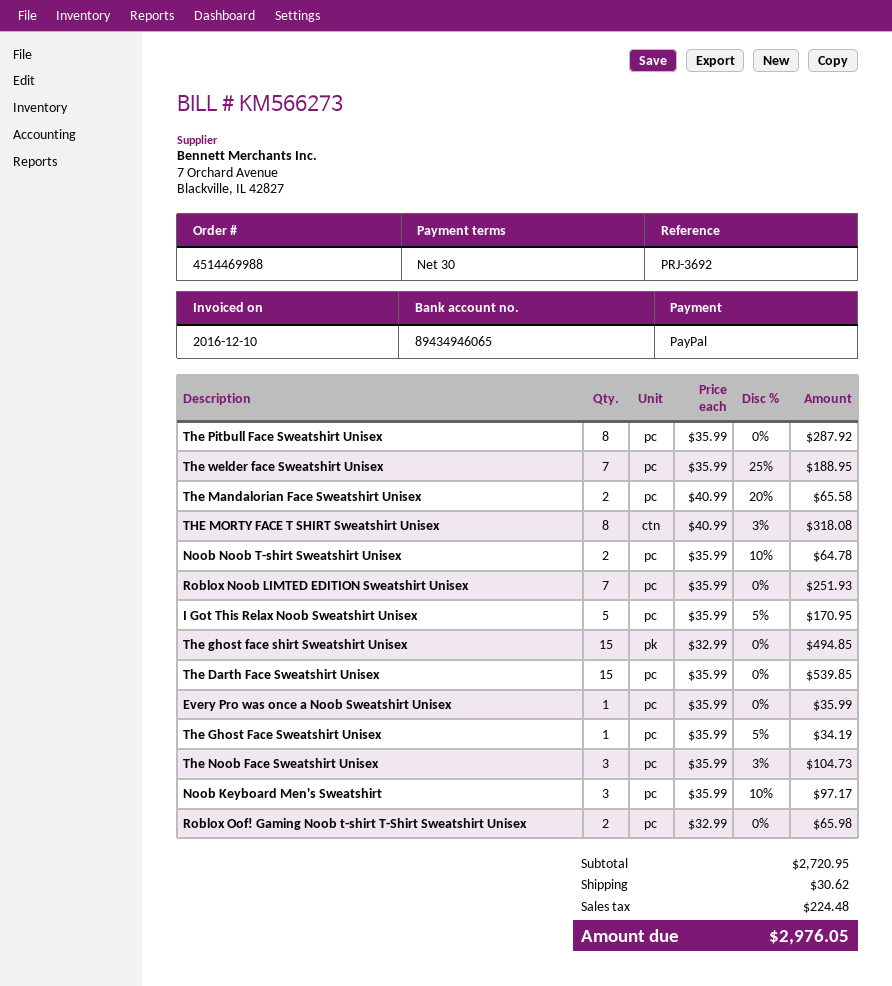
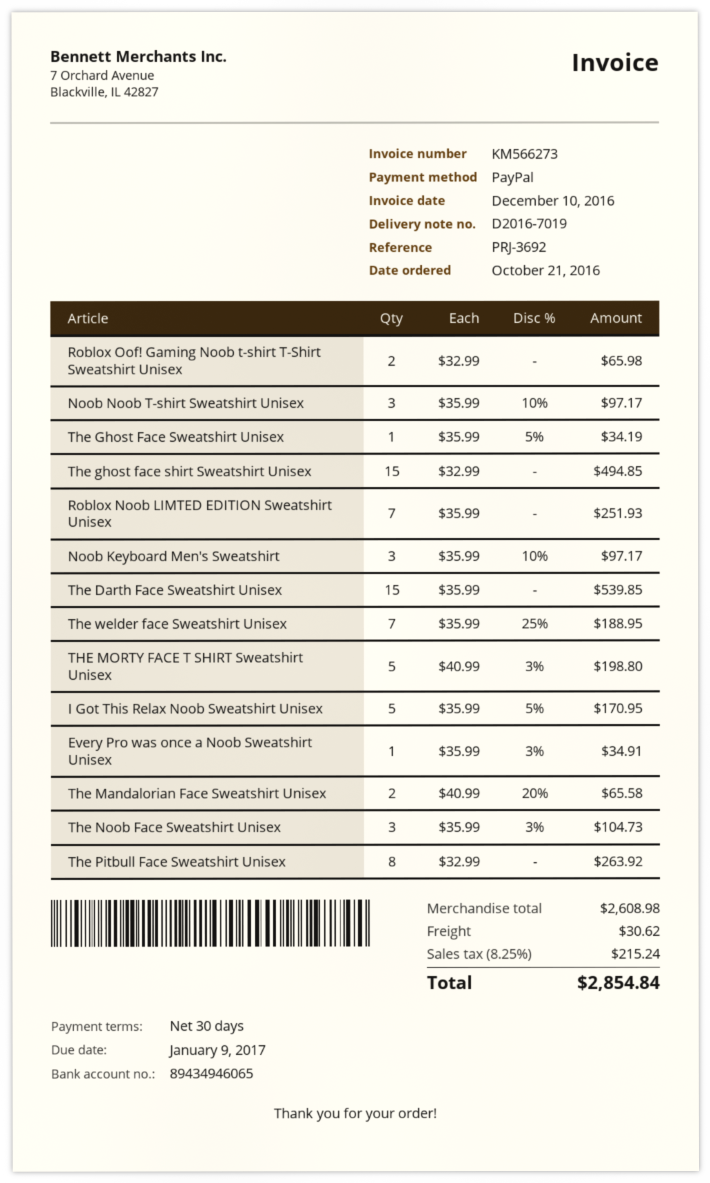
The Pitbull Face Sweatshirt Unisex: 8 x 35.99 = 287.92 -> 8 x 32.99 = 263.92
THE MORTY FACE T SHIRT Sweatshirt Unisex: 8 x 40.99 - 3% = 318.08 -> 5 x 40.99 - 3% = 198.80
Noob Noob T-shirt Sweatshirt Unisex: 2 x 35.99 - 10% = 64.78 -> 3 x 35.99 - 10% = 97.17
Every Pro was once a Noob Sweatshirt Unisex: 1 x 35.99 = 35.99 -> 1 x 35.99 - 3% = 34.91
subtotal: 2720.95 -> 2608.98
tax: 224.48 -> 215.24
total: 2976.05 -> 2854.84

